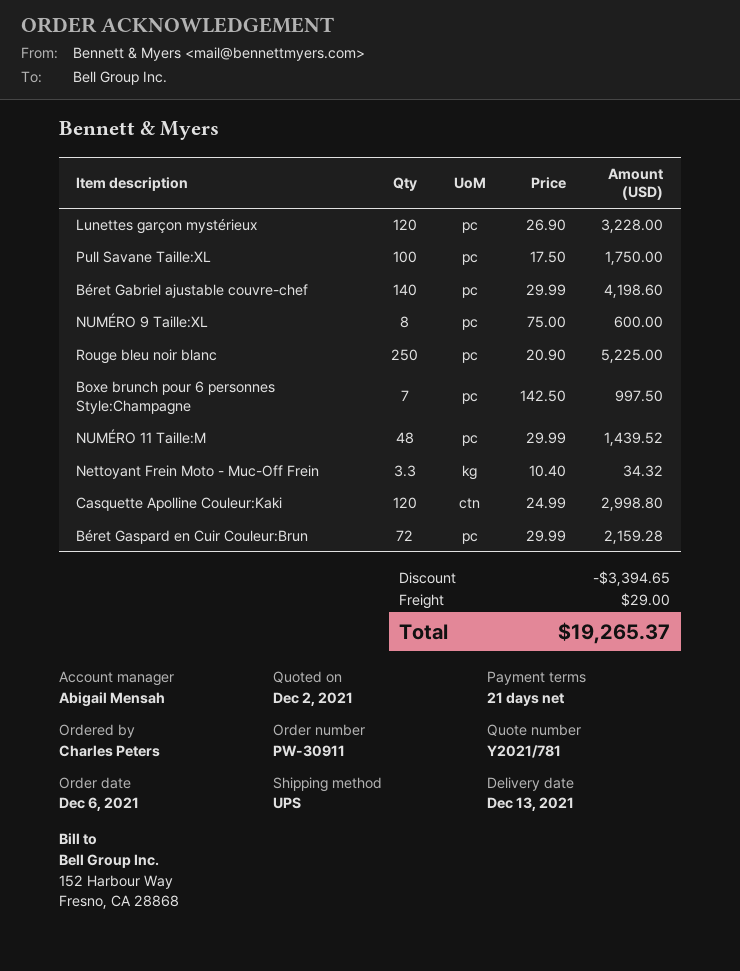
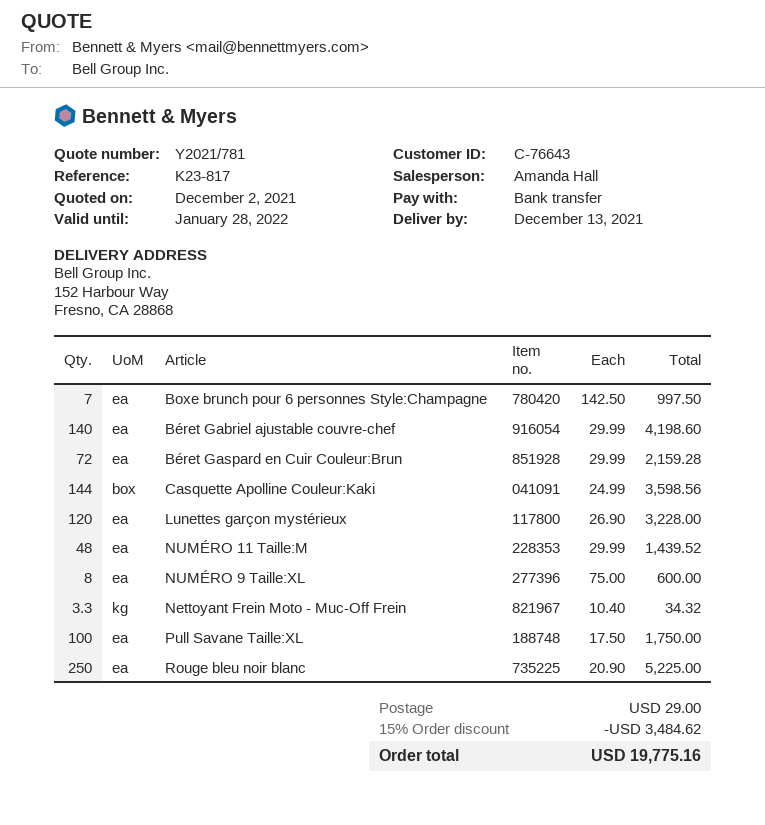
sales rep: Abigail Mensah -> Amanda Hall
Casquette Apolline Couleur:Kaki: 120 x 24.99 = 2998.80 -> 144 x 24.99 = 3598.56
discount: 3394.65 -> 3484.62
total: 19265.37 -> 19775.16

